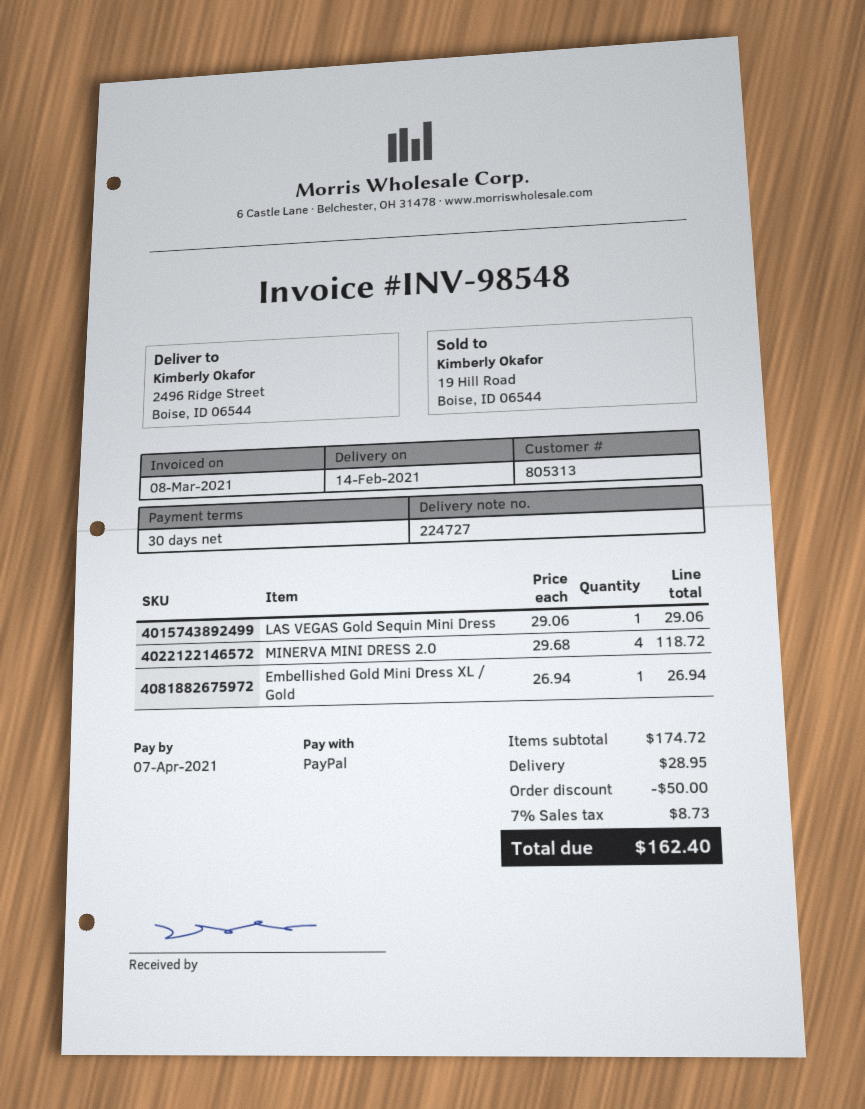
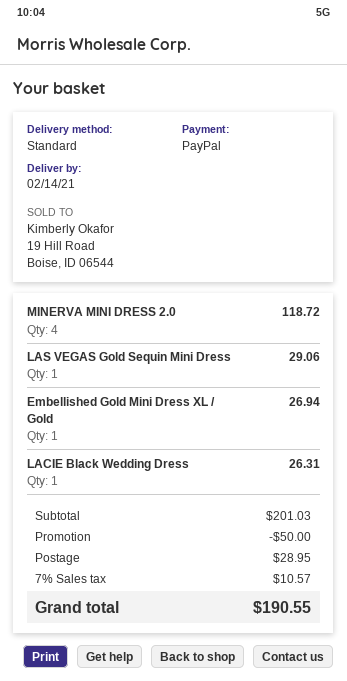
LACIE Black Wedding Dress: none -> 1 for 26.31
subtotal: 174.72 -> 201.03
tax: 7% = 8.73 -> 7% = 10.57
total: 162.40 -> 190.55

